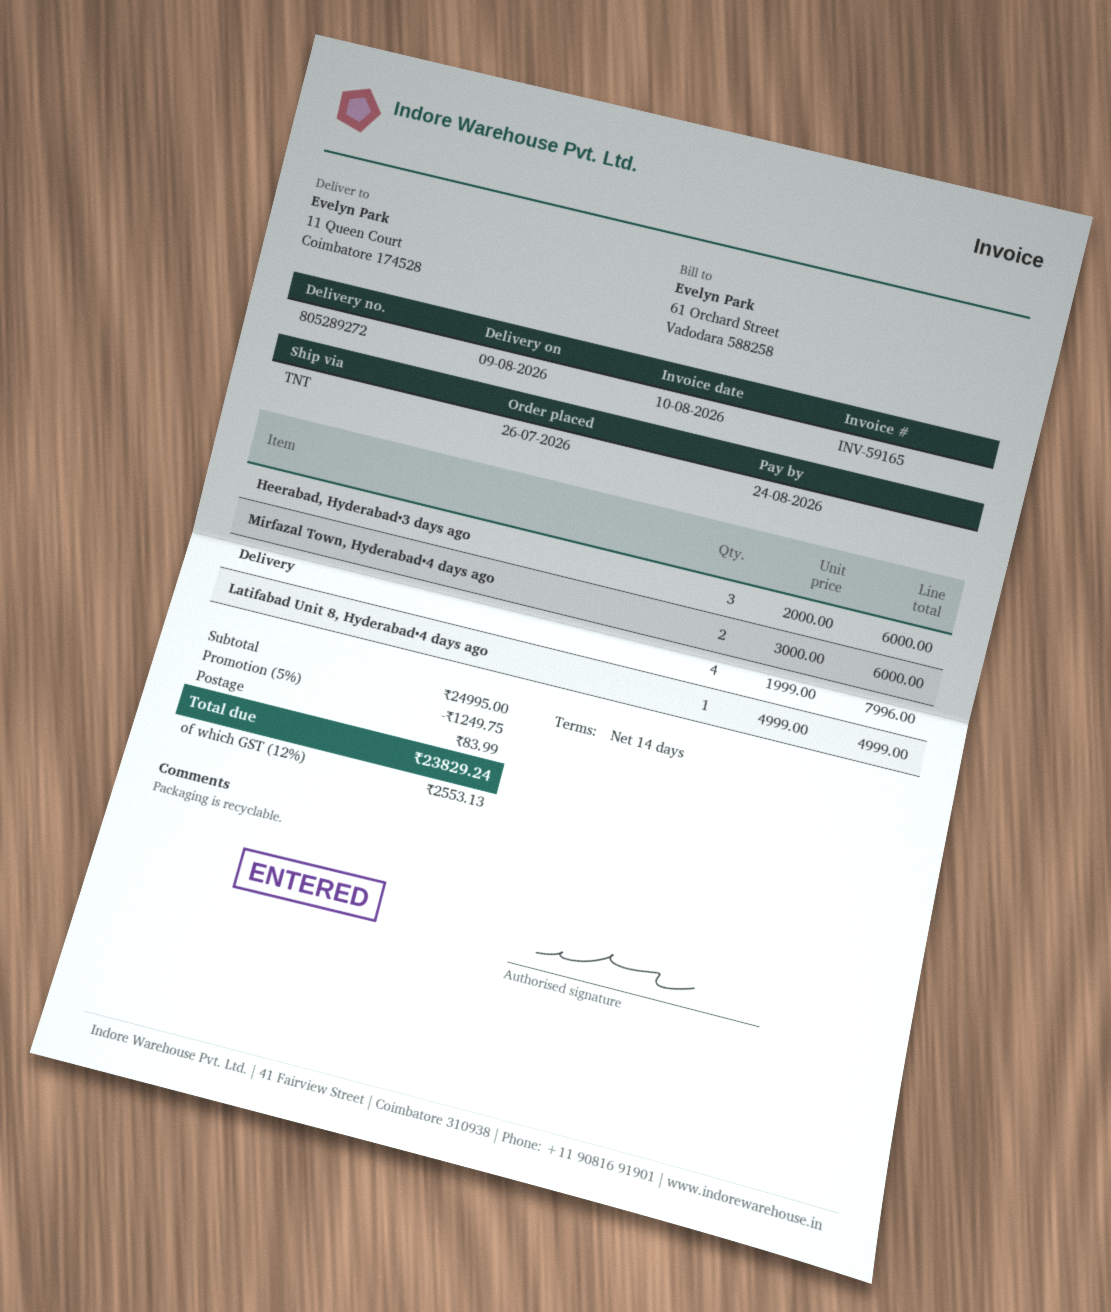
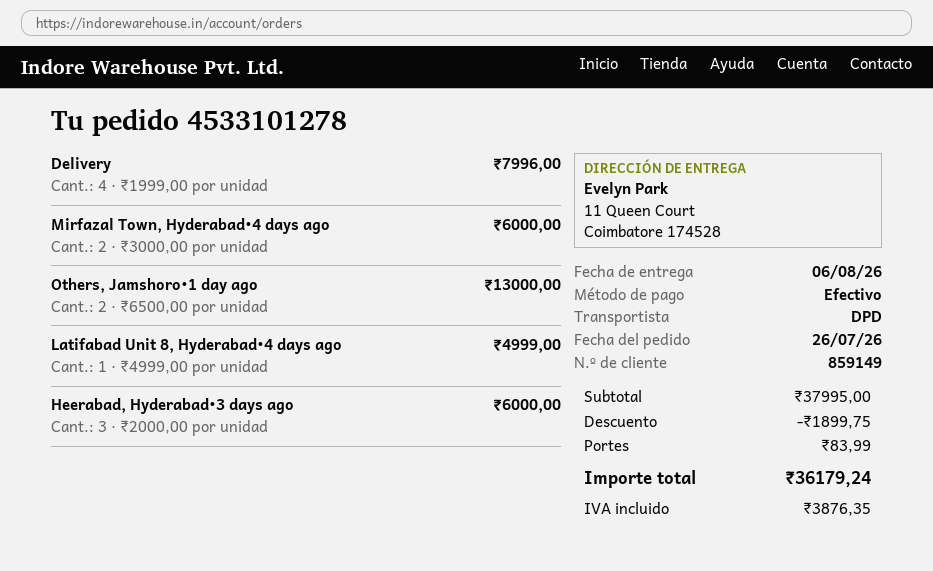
delivery date: 2026-08-09 -> 2026-08-06
shipping method: TNT -> DPD
Others, Jamshoro•1 day ago: none -> 2 x 6500.00 = 13000.00
subtotal: 24995.00 -> 37995.00
discount: 1249.75 -> 1899.75
tax: 2553.13 -> 3876.35
total: 23829.24 -> 36179.24

